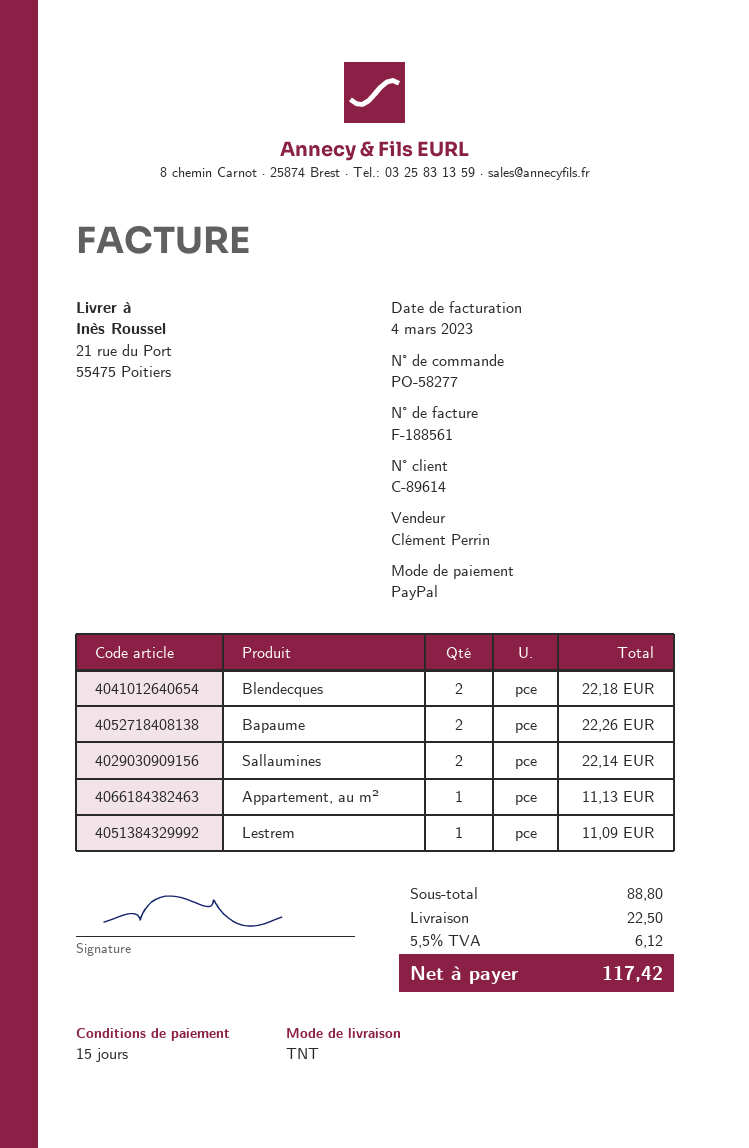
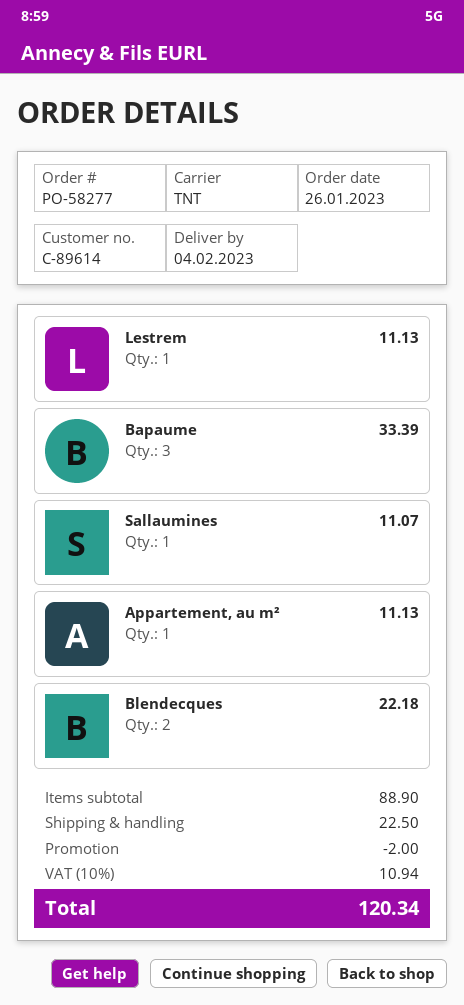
Bapaume: 2 for 22.26 -> 3 for 33.39
Sallaumines: 2 for 22.14 -> 1 for 11.07
Lestrem: 1 for 11.09 -> 1 for 11.13
subtotal: 88.80 -> 88.90
discount: none -> 2.00
tax: 5.5% = 6.12 -> 10% = 10.94
total: 117.42 -> 120.34

